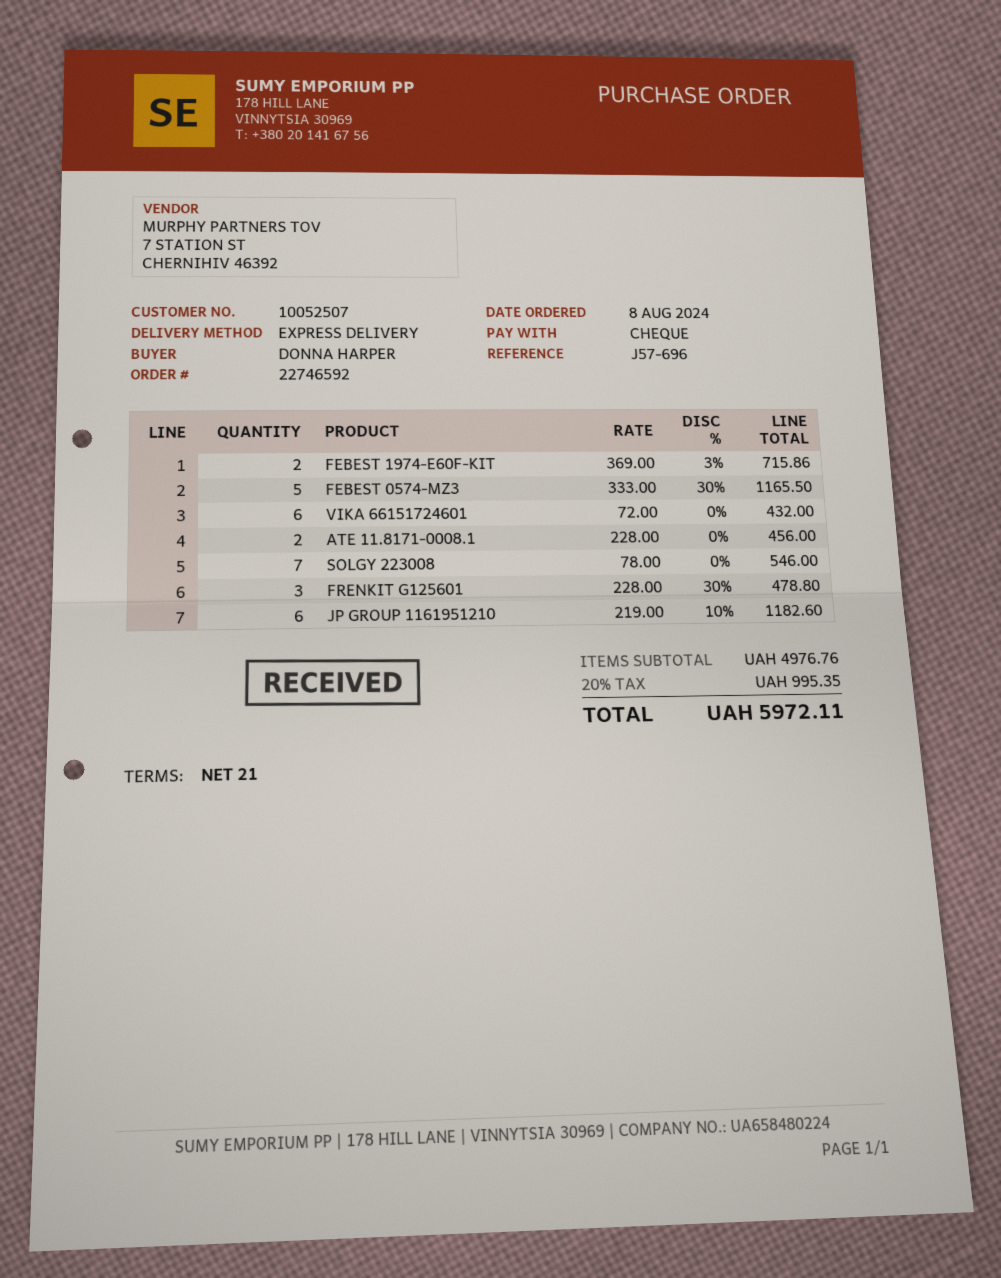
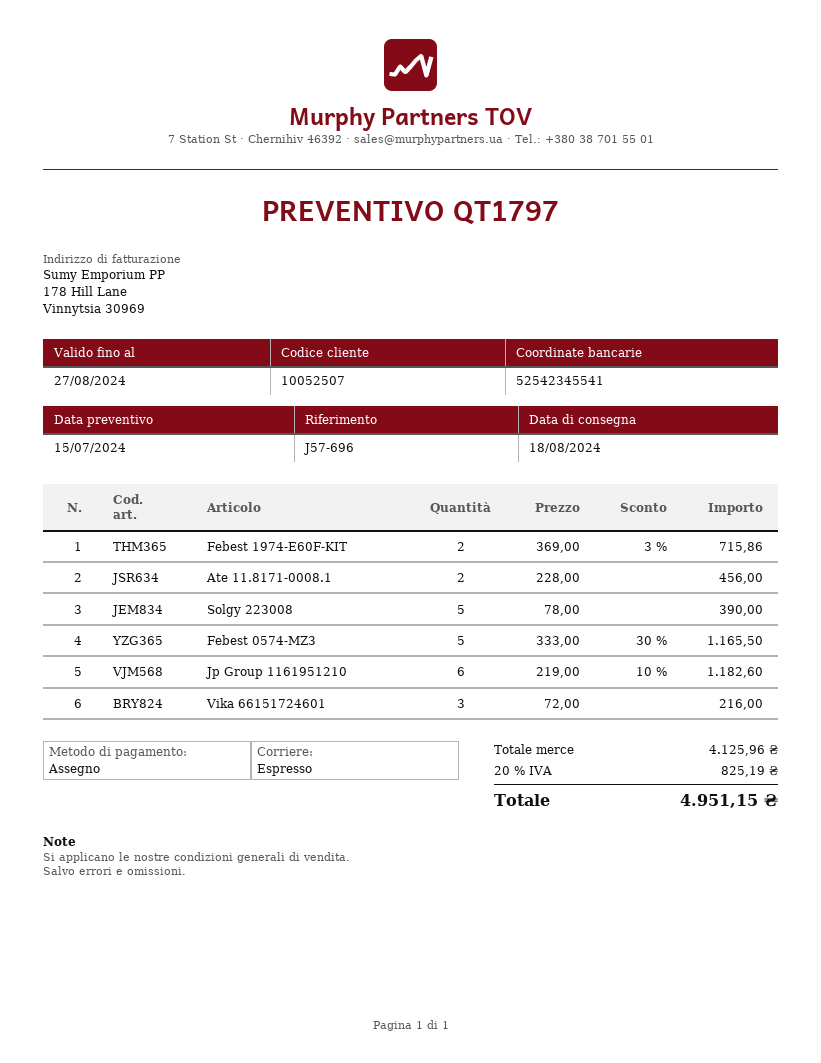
VIKA 66151724601: 6 x 72.00 = 432.00 -> 3 x 72.00 = 216.00
SOLGY 223008: 7 x 78.00 = 546.00 -> 5 x 78.00 = 390.00
FRENKIT G125601: 3 x 228.00 - 30% = 478.80 -> none
subtotal: 4976.76 -> 4125.96
tax: 20% = 995.35 -> 20% = 825.19
total: 5972.11 -> 4951.15

